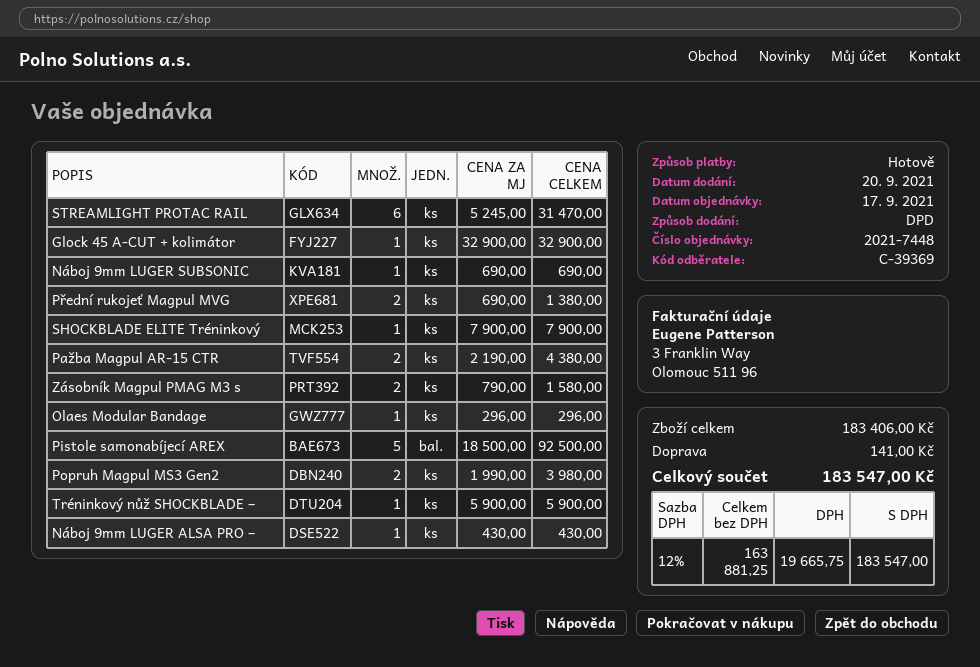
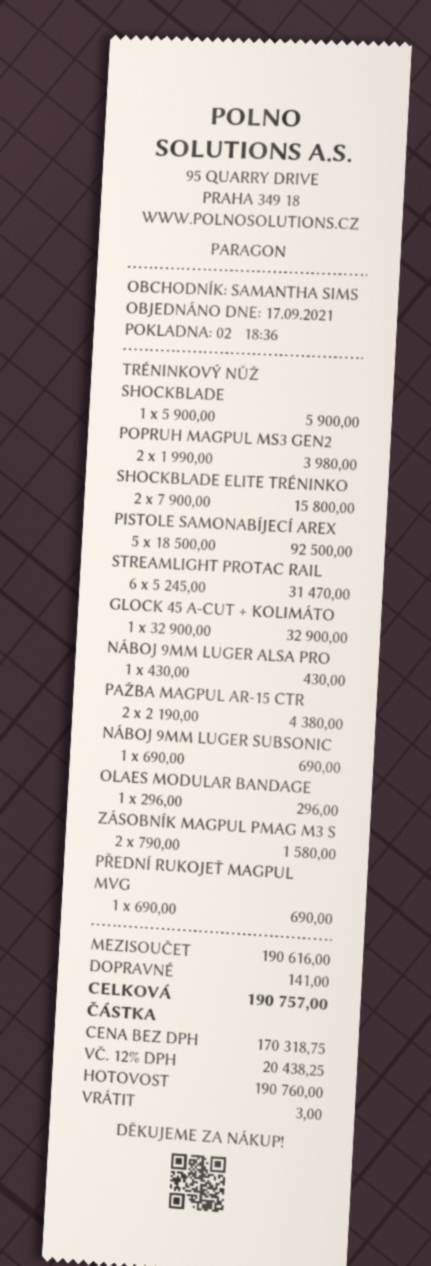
Přední rukojeť Magpul MVG: 2 x 690.00 = 1380.00 -> 1 x 690.00 = 690.00
SHOCKBLADE ELITE Tréninkový: 1 x 7900.00 = 7900.00 -> 2 x 7900.00 = 15800.00
subtotal: 183406.00 -> 190616.00
net: 163881.25 -> 170318.75
tax: 12% = 19665.75 -> 12% = 20438.25
total: 183547.00 -> 190757.00

